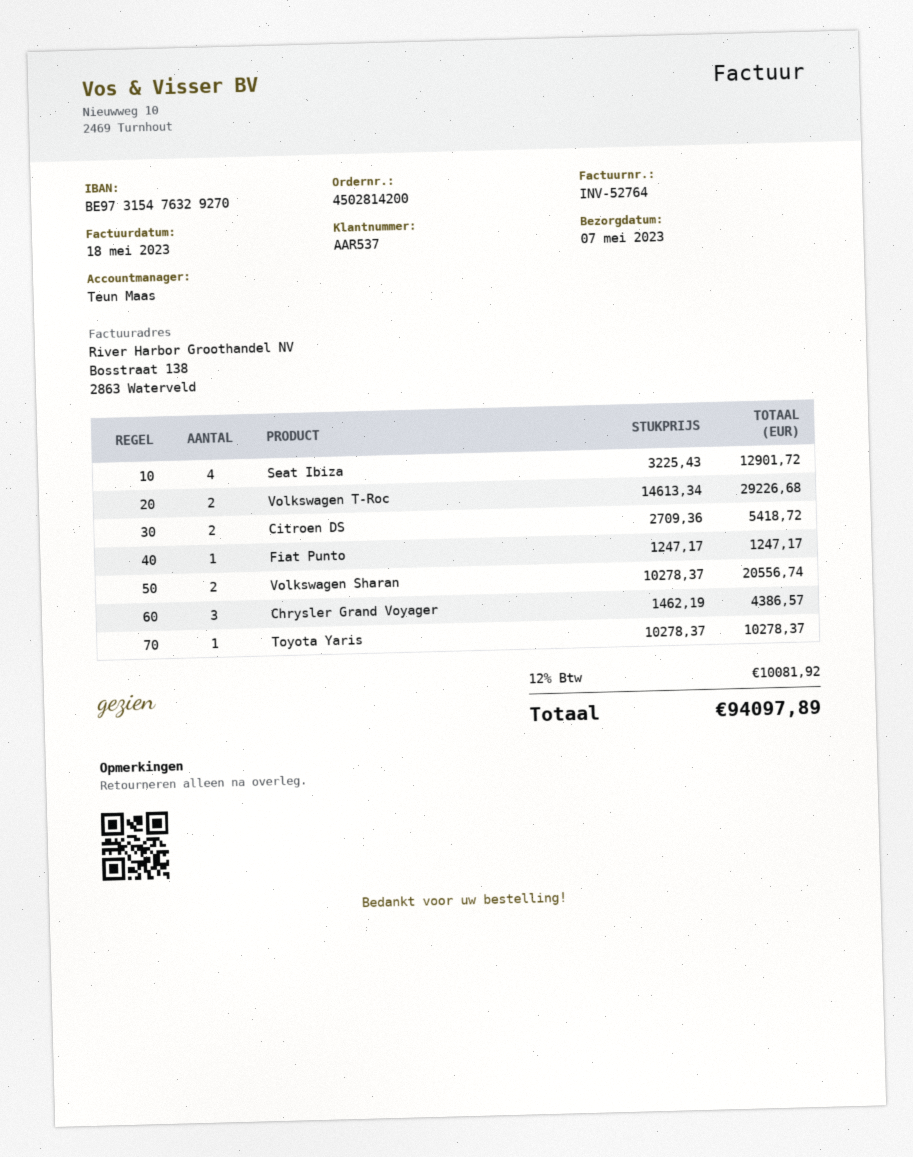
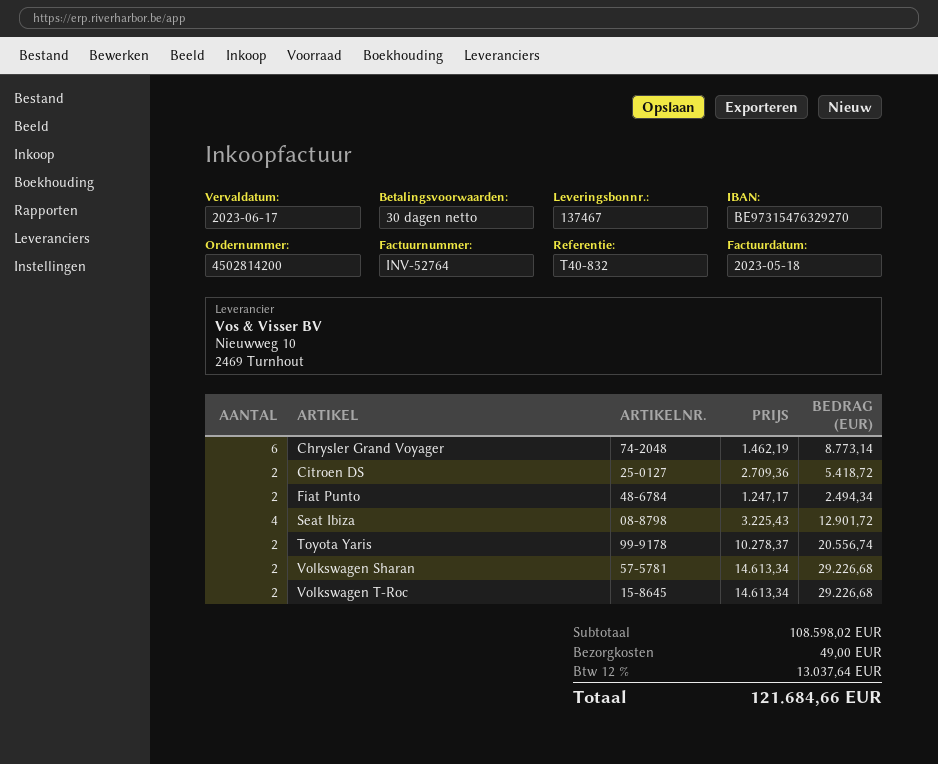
Fiat Punto: 1 x 1247.17 = 1247.17 -> 2 x 1247.17 = 2494.34
Volkswagen Sharan: 2 x 10278.37 = 20556.74 -> 2 x 14613.34 = 29226.68
Chrysler Grand Voyager: 3 x 1462.19 = 4386.57 -> 6 x 1462.19 = 8773.14
Toyota Yaris: 1 x 10278.37 = 10278.37 -> 2 x 10278.37 = 20556.74
shipping: none -> 49.00
tax: 12% = 10081.92 -> 12% = 13037.64
total: 94097.89 -> 121684.66

